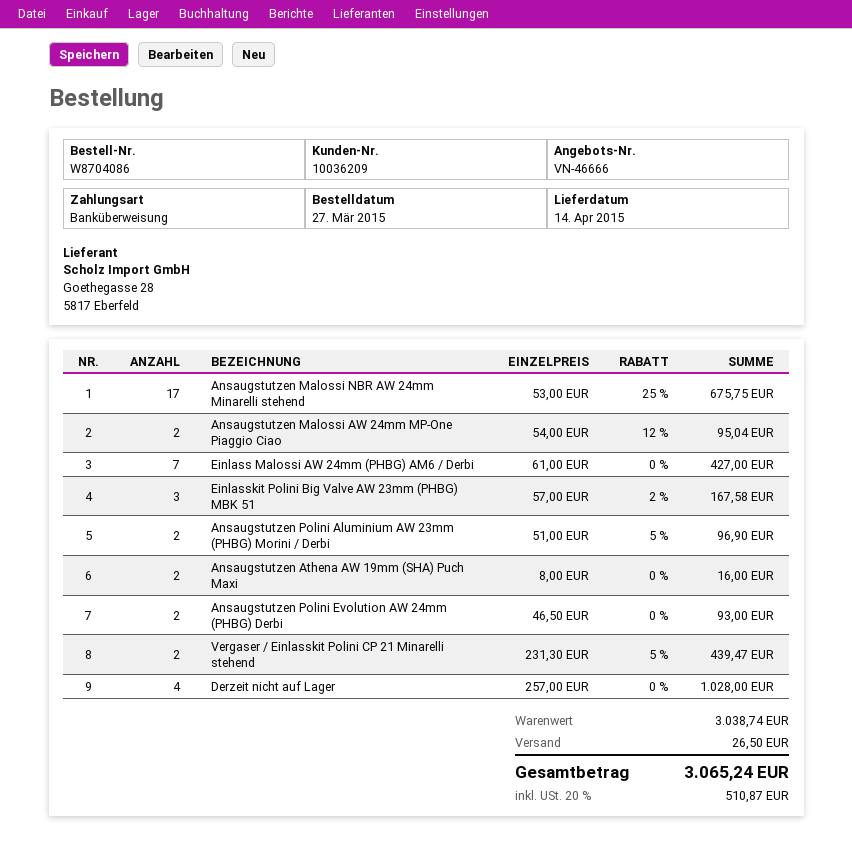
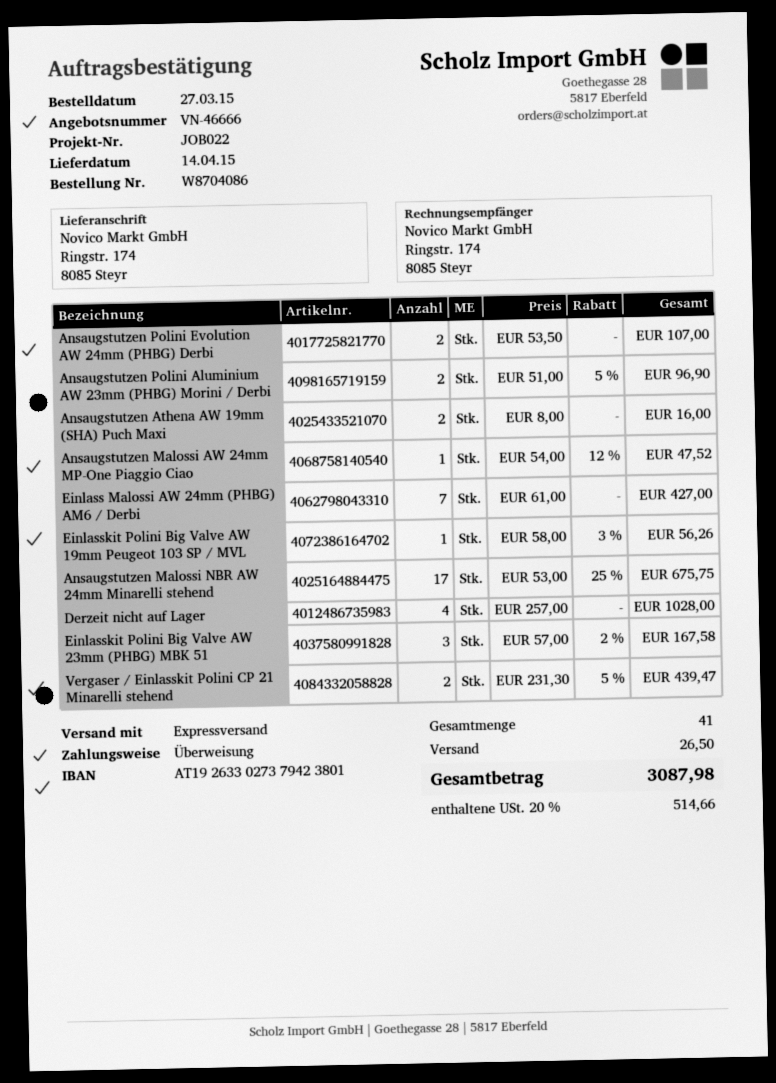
Ansaugstutzen Malossi AW 24mm MP-One Piaggio Ciao: 2 x 54.00 - 12% = 95.04 -> 1 x 54.00 - 12% = 47.52
Ansaugstutzen Polini Evolution AW 24mm (PHBG) Derbi: 2 x 46.50 = 93.00 -> 2 x 53.50 = 107.00
Einlasskit Polini Big Valve AW 19mm Peugeot 103 SP / MVL: none -> 1 x 58.00 - 3% = 56.26
tax: 20% = 510.87 -> 20% = 514.66
total: 3065.24 -> 3087.98

